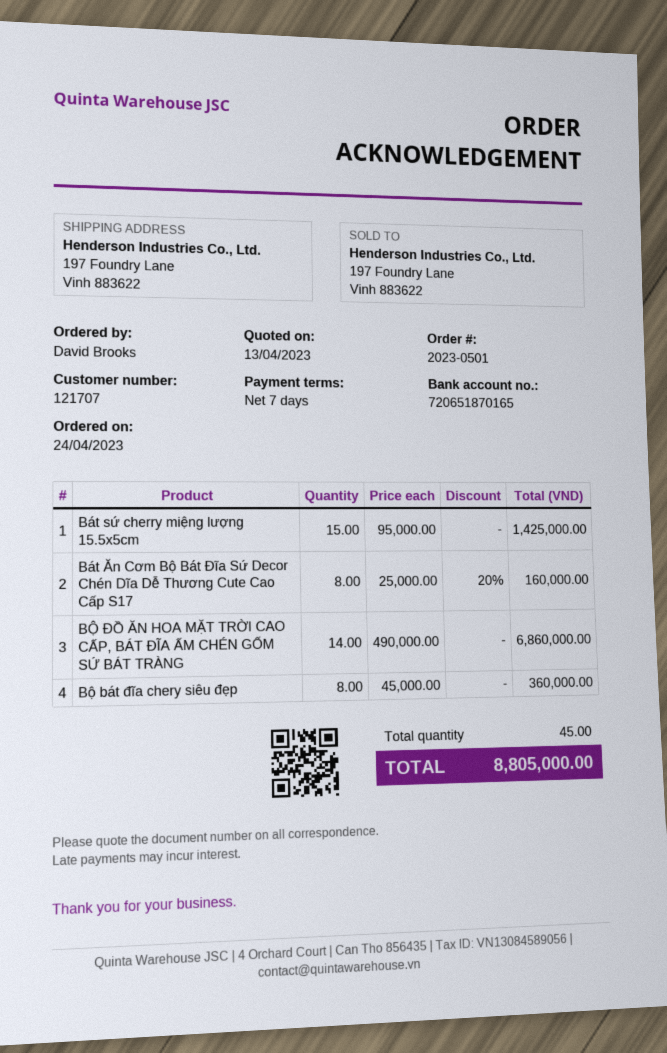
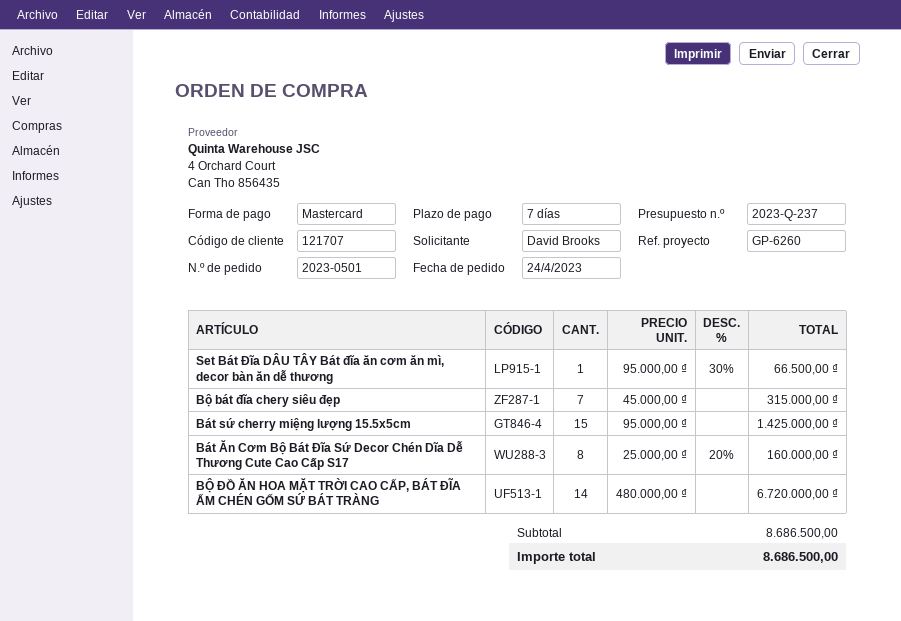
BỘ ĐỒ ĂN HOA MẶT TRỜI CAO CẤP, BÁT ĐĨA ẤM CHÉN GỐM SỨ BÁT TRÀNG: 14 x 490000.00 = 6860000.00 -> 14 x 480000.00 = 6720000.00
Bộ bát đĩa chery siêu đẹp: 8 x 45000.00 = 360000.00 -> 7 x 45000.00 = 315000.00
Set Bát Đĩa DÂU TÂY Bát đĩa ăn cơm ăn mì, decor bàn ăn dễ thương: none -> 1 x 95000.00 - 30% = 66500.00
total: 8805000.00 -> 8686500.00

